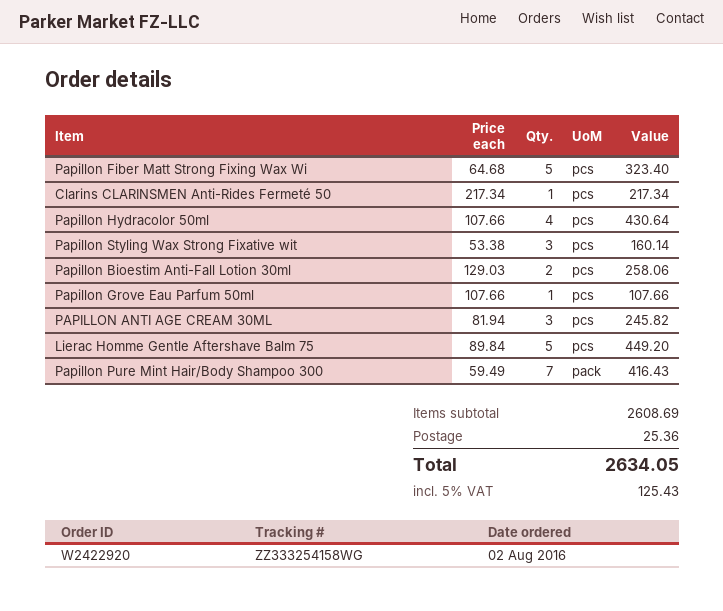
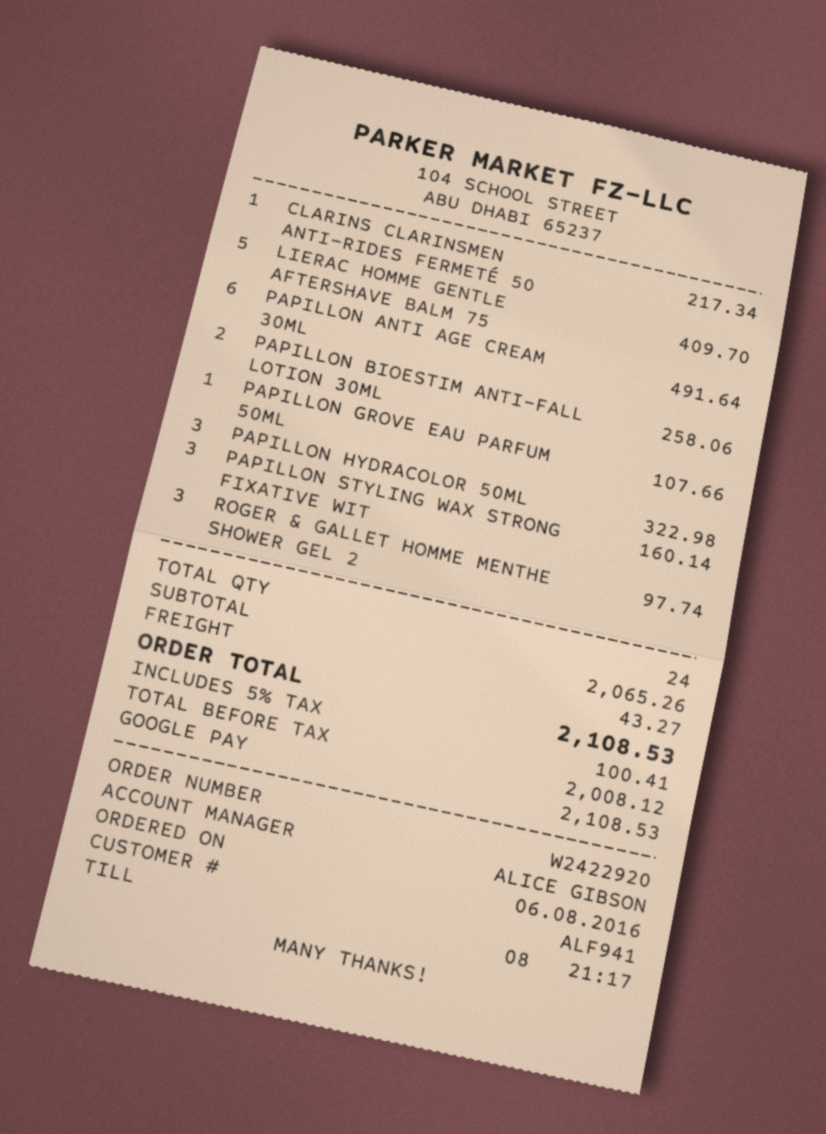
order date: 2016-08-02 -> 2016-08-06
Papillon Fiber Matt Strong Fixing Wax Wi: 5 for 323.40 -> none
Papillon Hydracolor 50ml: 4 for 430.64 -> 3 for 322.98
PAPILLON ANTI AGE CREAM 30ML: 3 for 245.82 -> 6 for 491.64
Lierac Homme Gentle Aftershave Balm 75: 5 for 449.20 -> 5 for 409.70
Papillon Pure Mint Hair/Body Shampoo 300: 7 for 416.43 -> none
ROGER & GALLET HOMME MENTHE SHOWER GEL 2: none -> 3 for 97.74
subtotal: 2608.69 -> 2065.26
shipping: 25.36 -> 43.27
tax: 5% = 125.43 -> 5% = 100.41
total: 2634.05 -> 2108.53

